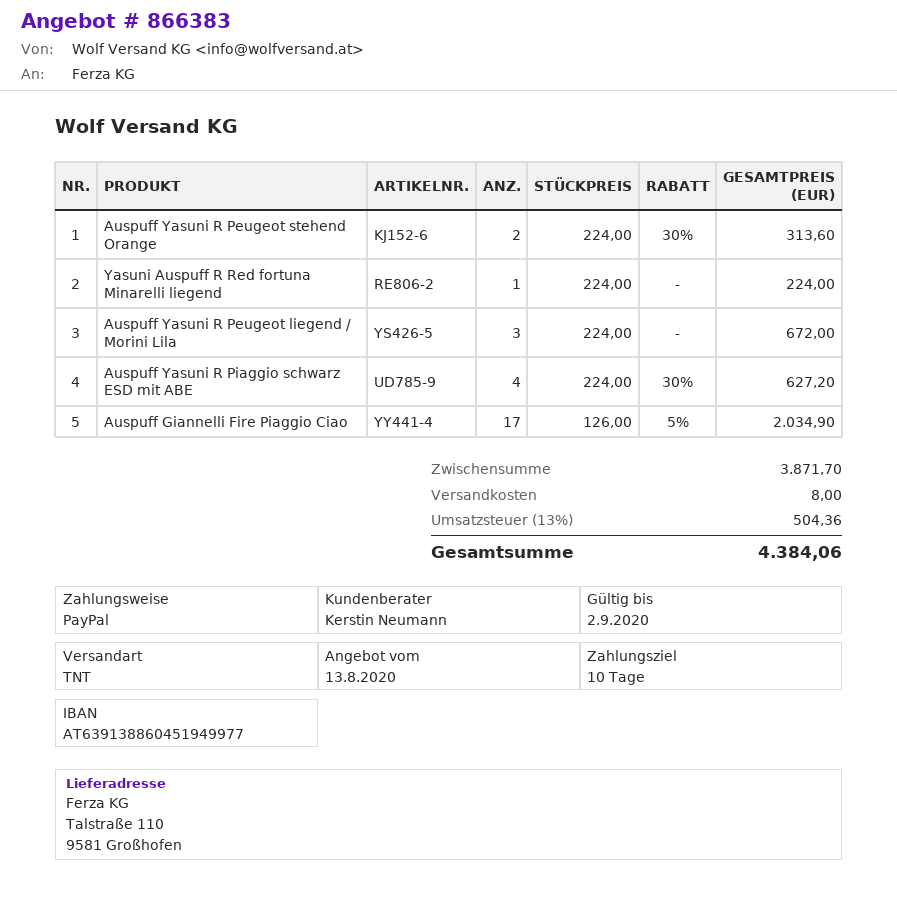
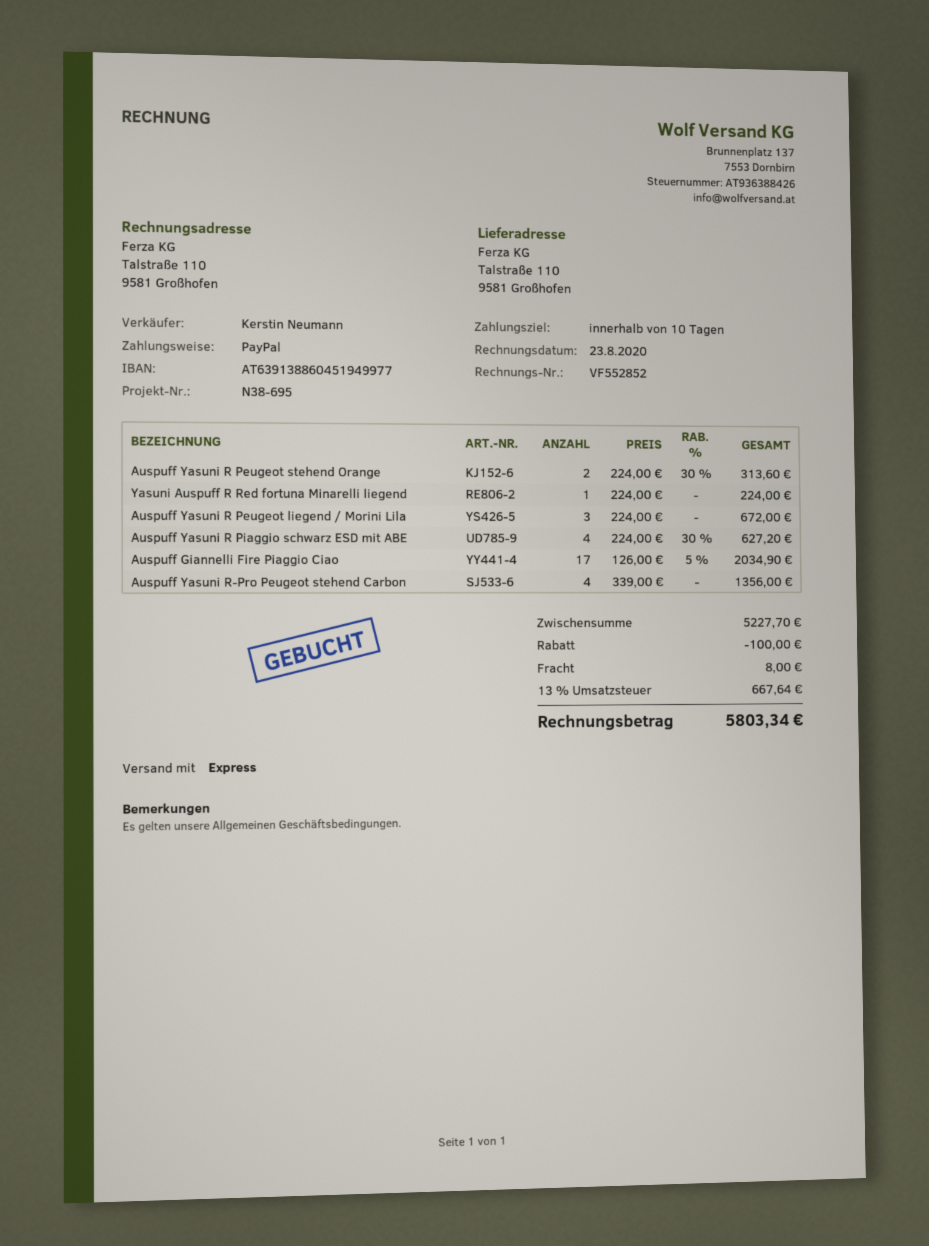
shipping method: TNT -> express
Auspuff Yasuni R-Pro Peugeot stehend Carbon: none -> 4 x 339.00 = 1356.00
subtotal: 3871.70 -> 5227.70
discount: none -> 100.00
tax: 13% = 504.36 -> 13% = 667.64
total: 4384.06 -> 5803.34

